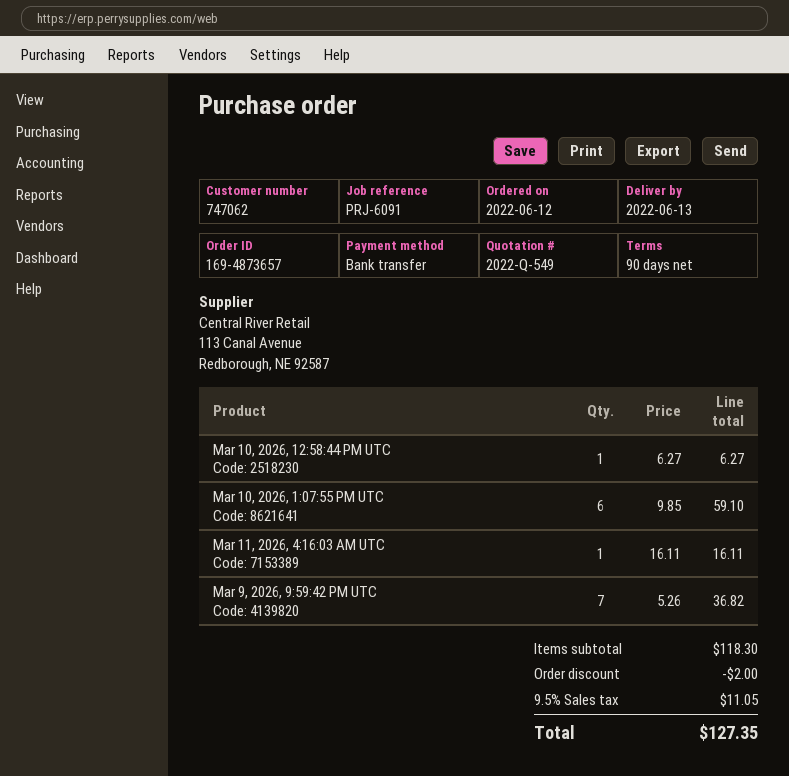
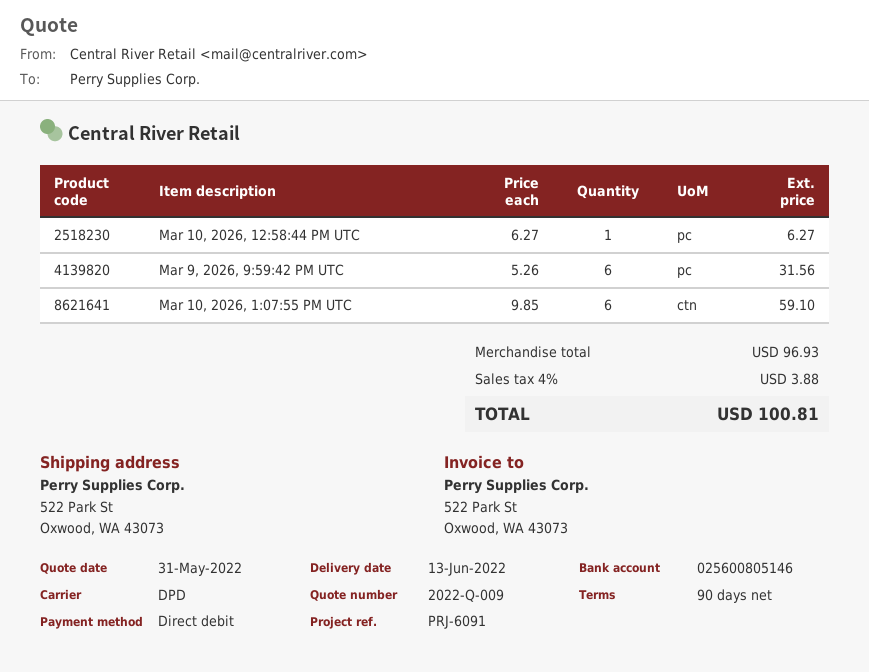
quote number: 2022-Q-549 -> 2022-Q-009
payment method: bank transfer -> direct debit
Mar 11, 2026, 4:16:03 AM UTC: 1 x 16.11 = 16.11 -> none
Mar 9, 2026, 9:59:42 PM UTC: 7 x 5.26 = 36.82 -> 6 x 5.26 = 31.56
subtotal: 118.30 -> 96.93
discount: 2.00 -> none
tax: 9.5% = 11.05 -> 4% = 3.88
total: 127.35 -> 100.81

